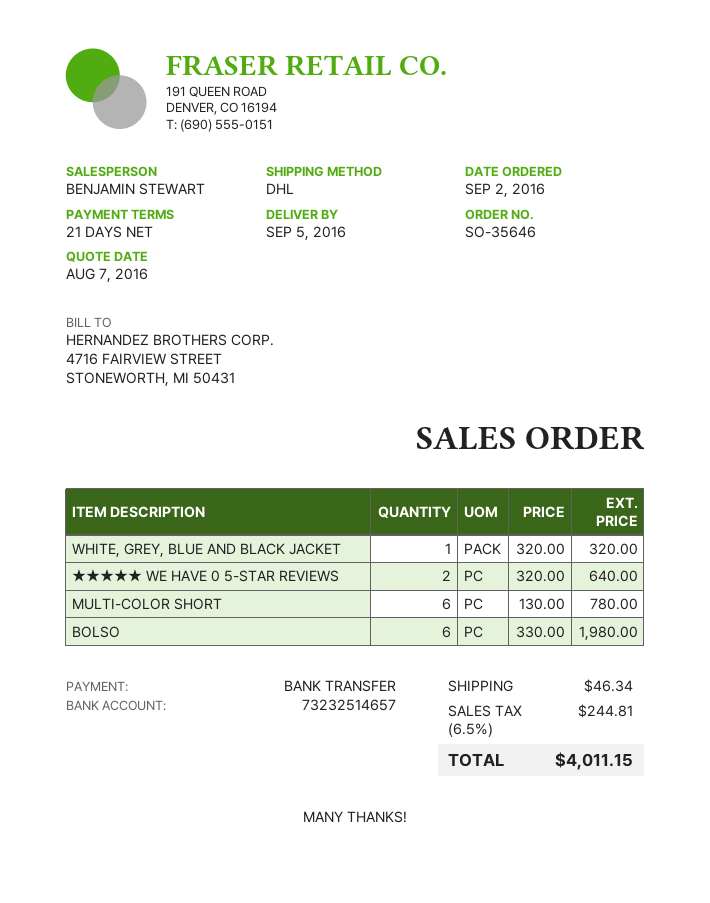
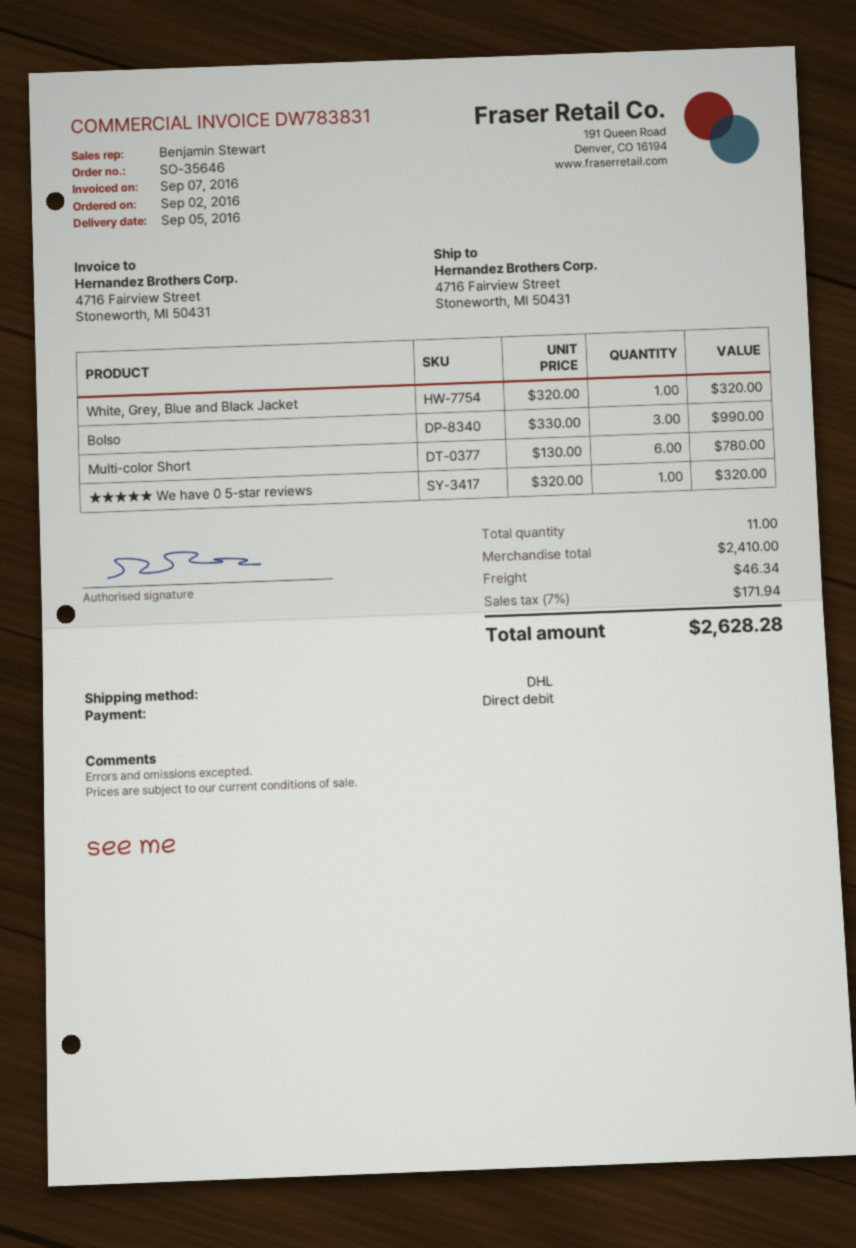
payment method: bank transfer -> direct debit
★★★★★ WE HAVE 0 5-STAR REVIEWS: 2 x 320.00 = 640.00 -> 1 x 320.00 = 320.00
BOLSO: 6 x 330.00 = 1980.00 -> 3 x 330.00 = 990.00
tax: 6.5% = 244.81 -> 7% = 171.94
total: 4011.15 -> 2628.28

